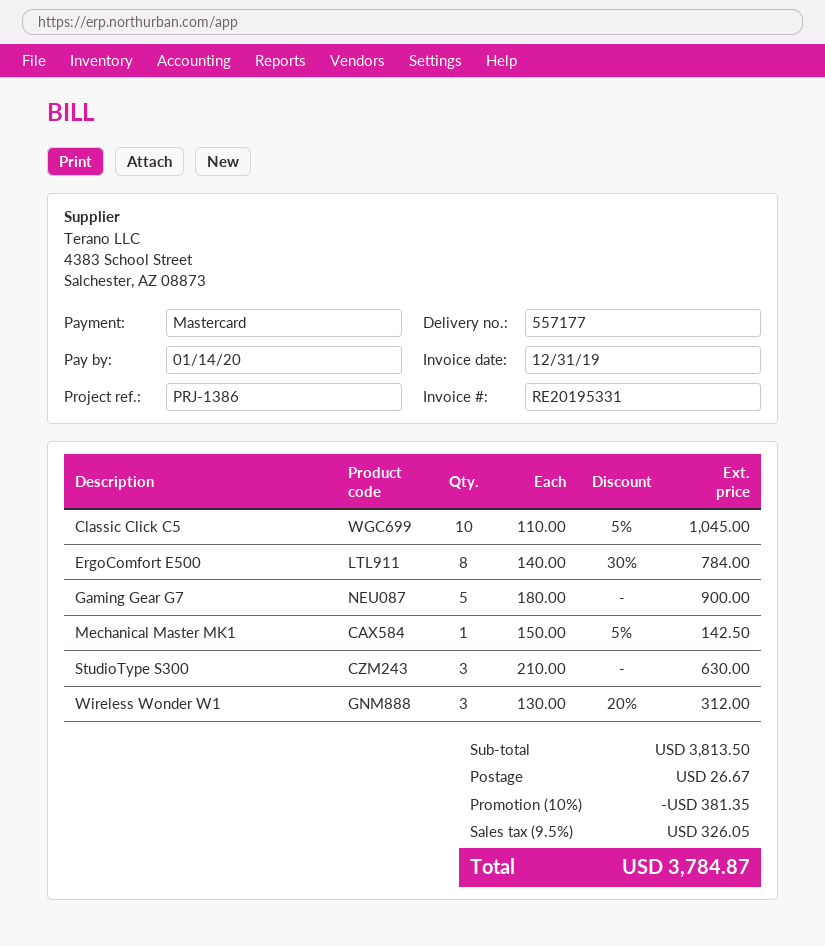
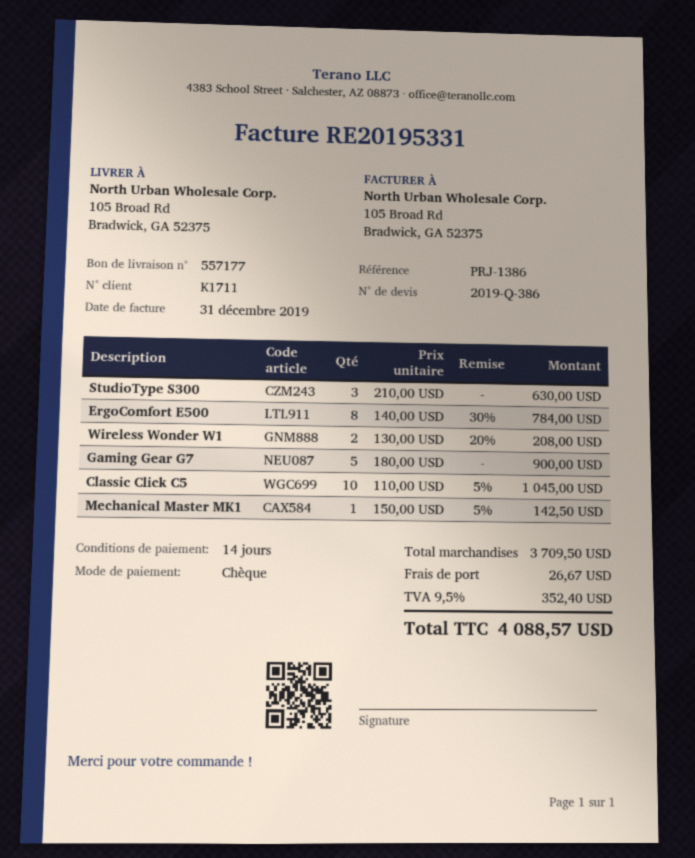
payment method: Mastercard -> cheque
Wireless Wonder W1: 3 x 130.00 - 20% = 312.00 -> 2 x 130.00 - 20% = 208.00
subtotal: 3813.50 -> 3709.50
discount: 10% = 381.35 -> none
tax: 9.5% = 326.05 -> 9.5% = 352.40
total: 3784.87 -> 4088.57

